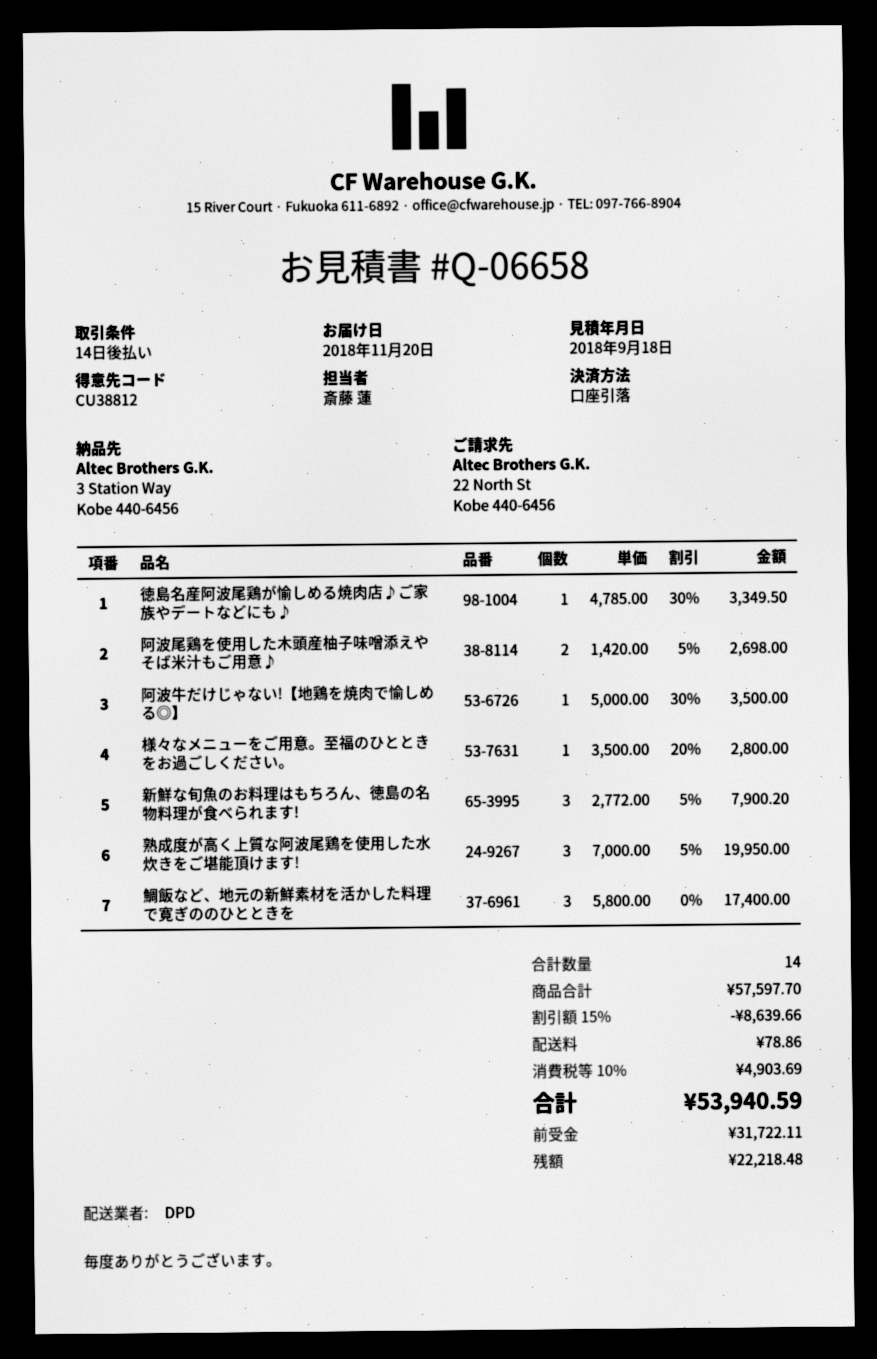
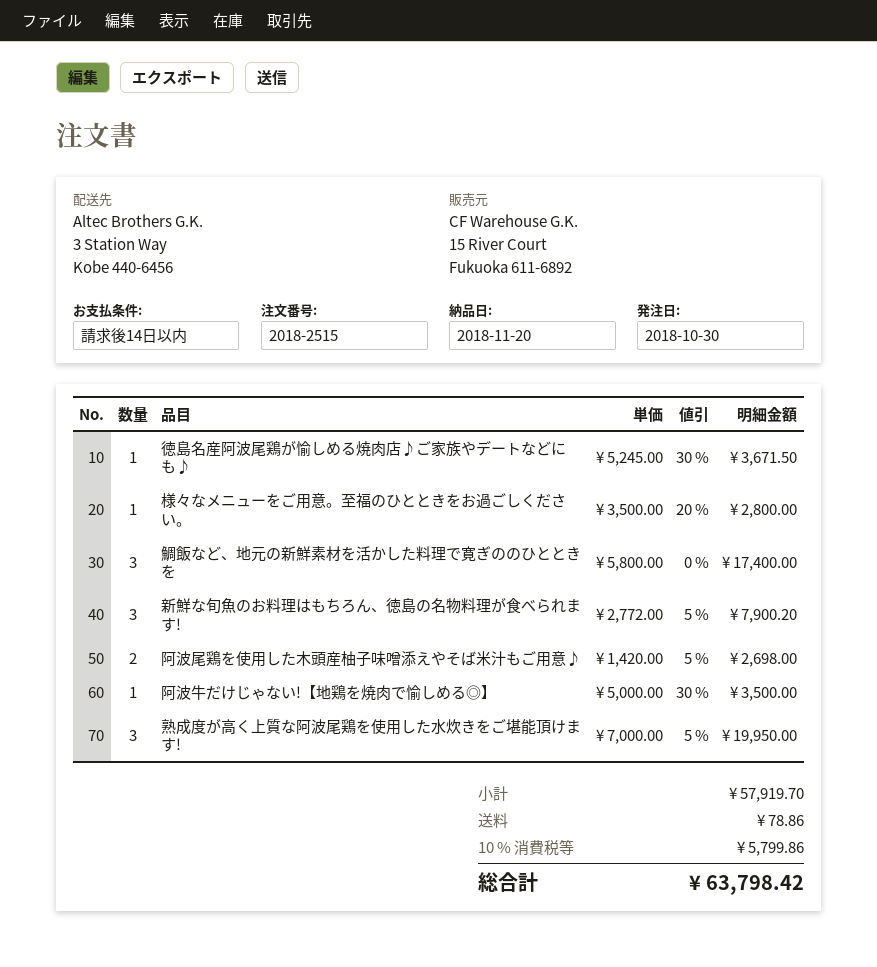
徳島名産阿波尾鶏が愉しめる焼肉店♪ご家族やデートなどにも♪: 1 x 4785.00 - 30% = 3349.50 -> 1 x 5245.00 - 30% = 3671.50
subtotal: 57597.70 -> 57919.70
discount: 15% = 8639.66 -> none
tax: 10% = 4903.69 -> 10% = 5799.86
total: 53940.59 -> 63798.42

